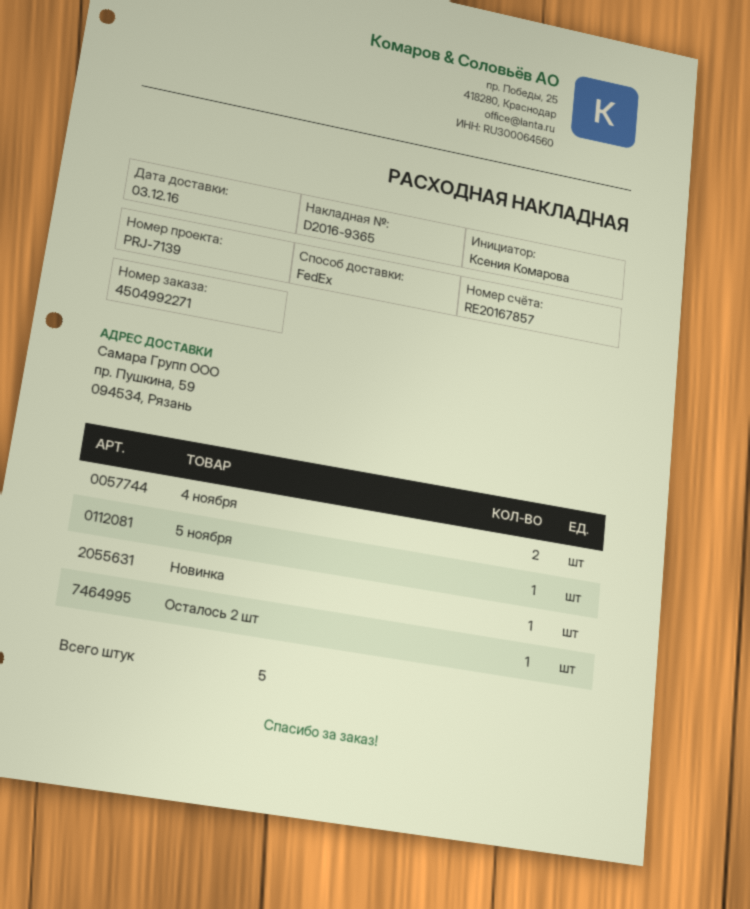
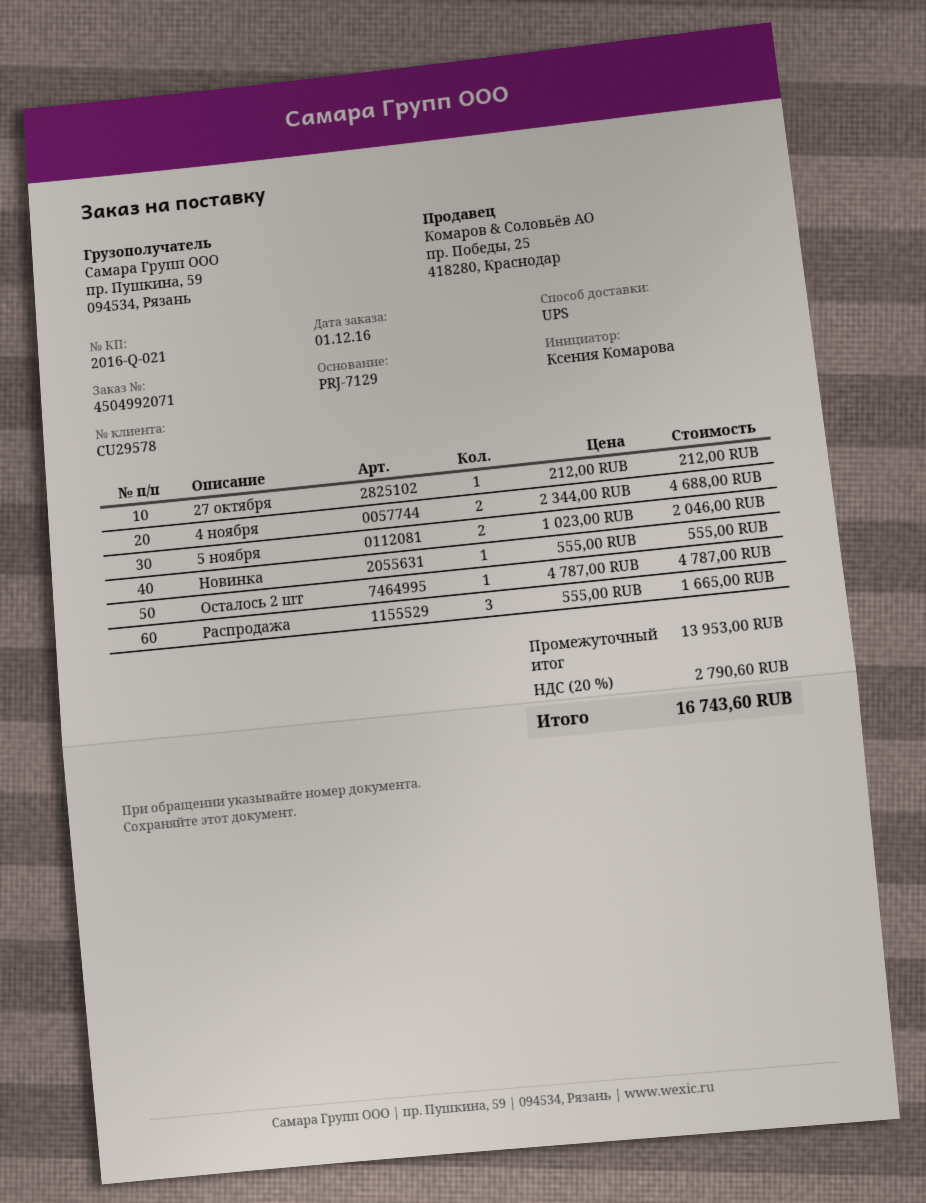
order number: 4504992271 -> 4504992071
reference: PRJ-7139 -> PRJ-7129
shipping method: FedEx -> UPS
5 ноября: 1 -> 2
27 октября: none -> 1
Распродажа: none -> 3

